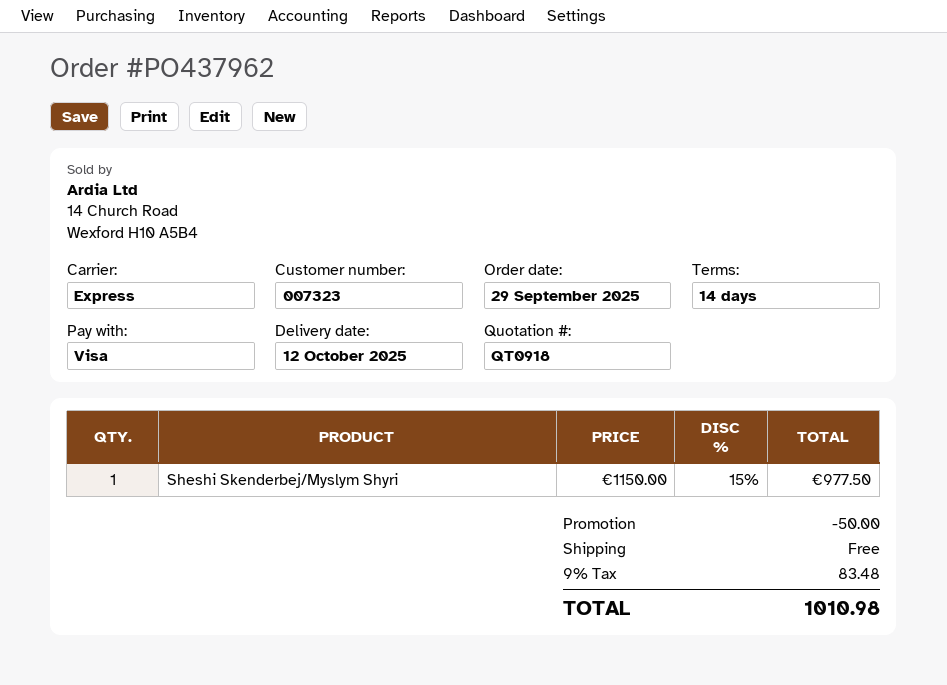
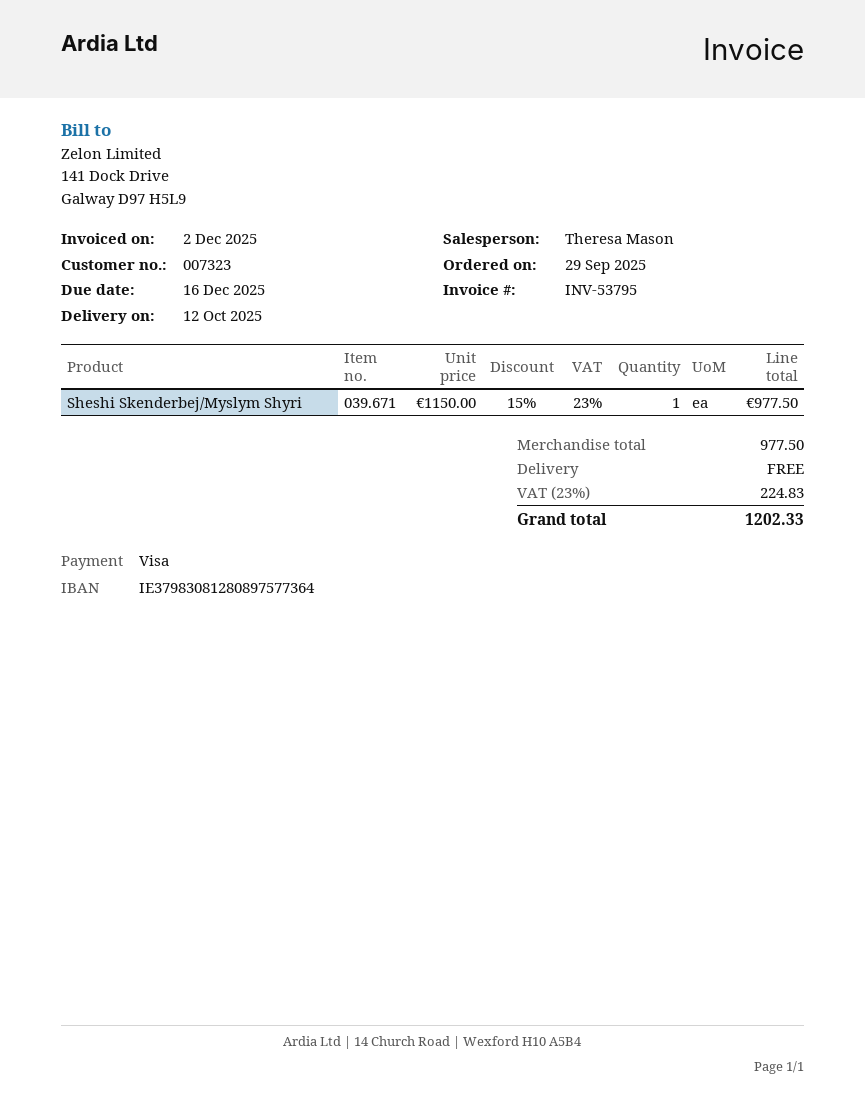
discount: 50.00 -> none
tax: 9% = 83.48 -> 23% = 224.83
total: 1010.98 -> 1202.33

